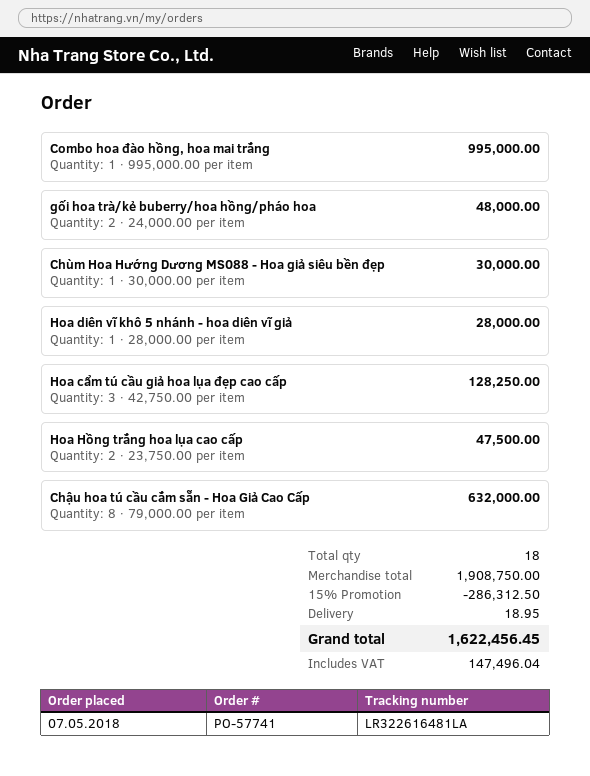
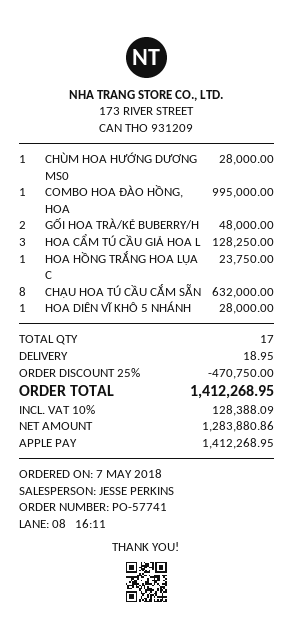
Chùm Hoa Hướng Dương MS088 - Hoa giả siêu bền đẹp: 1 for 30000.00 -> 1 for 28000.00
Hoa Hồng trắng hoa lụa cao cấp: 2 for 47500.00 -> 1 for 23750.00
total quantity: 18 -> 17
discount: 15% = 286312.50 -> 25% = 470750.00
tax: 147496.04 -> 128388.09
total: 1622456.45 -> 1412268.95

